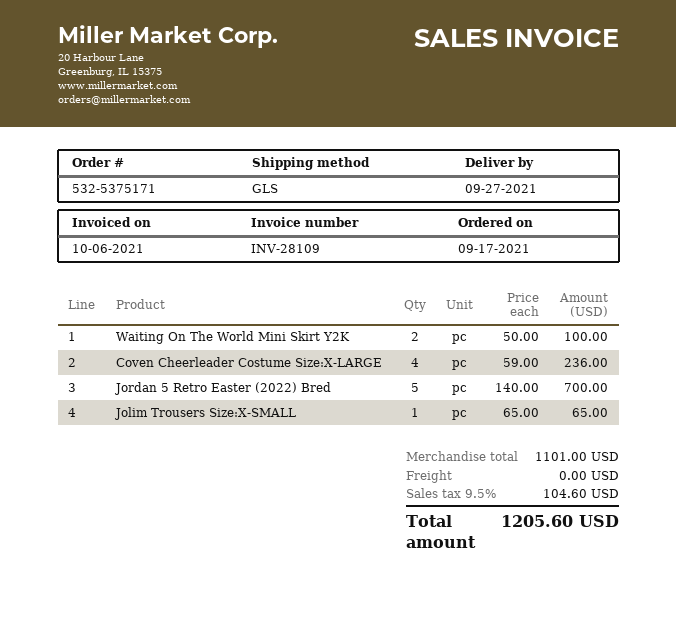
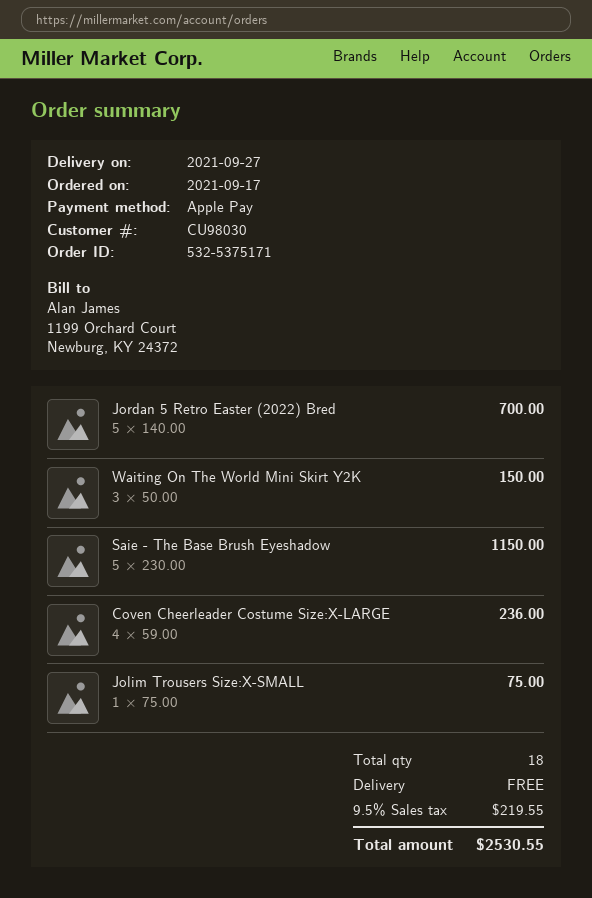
Waiting On The World Mini Skirt Y2K: 2 x 50.00 = 100.00 -> 3 x 50.00 = 150.00
Jolim Trousers Size:X-SMALL: 1 x 65.00 = 65.00 -> 1 x 75.00 = 75.00
Saie - The Base Brush Eyeshadow: none -> 5 x 230.00 = 1150.00
tax: 9.5% = 104.60 -> 9.5% = 219.55
total: 1205.60 -> 2530.55

